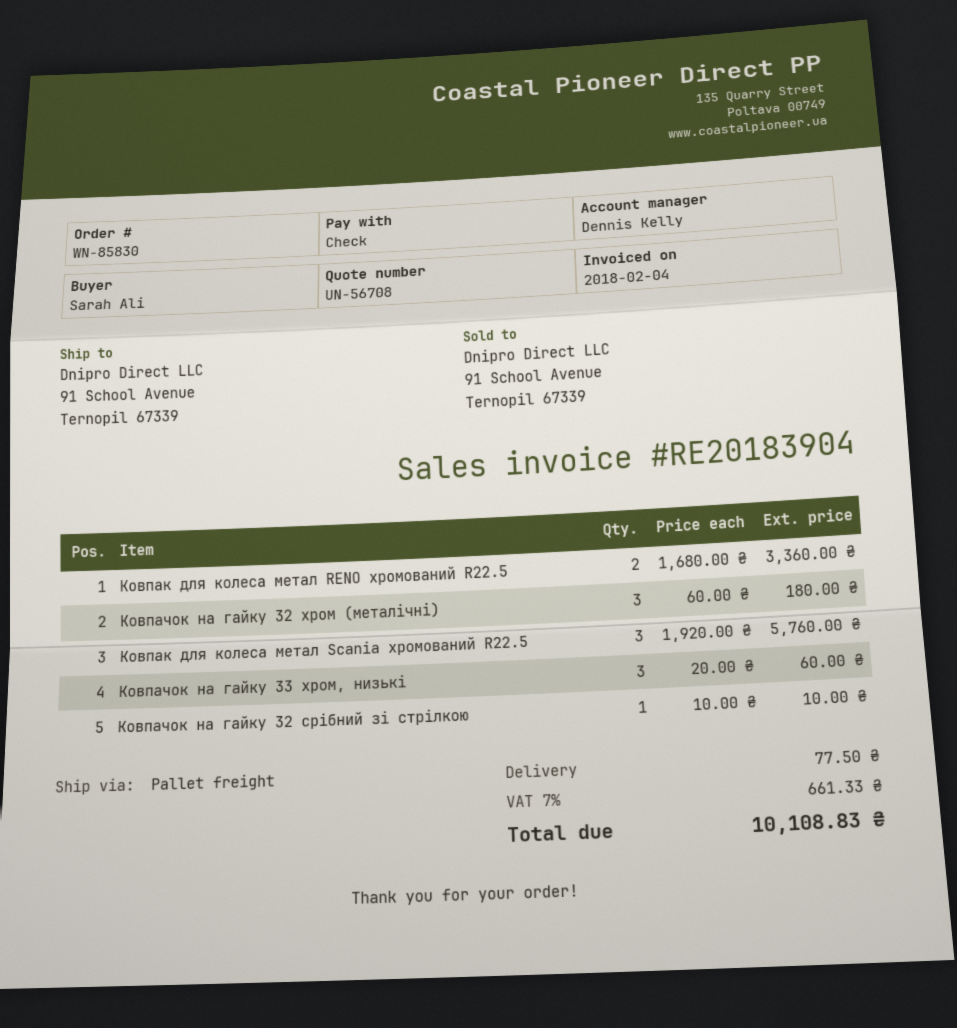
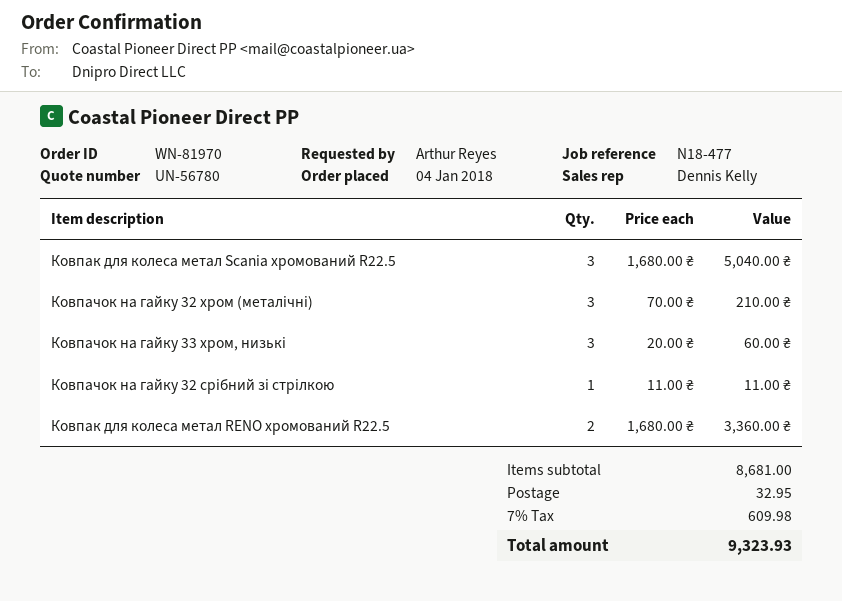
quote number: UN-56708 -> UN-56780
order number: WN-85830 -> WN-81970
ordered by: Sarah Ali -> Arthur Reyes
Ковпачок на гайку 32 хром (металічні): 3 x 60.00 = 180.00 -> 3 x 70.00 = 210.00
Ковпак для колеса метал Scania хромований R22.5: 3 x 1920.00 = 5760.00 -> 3 x 1680.00 = 5040.00
Ковпачок на гайку 32 срібний зі стрілкою: 1 x 10.00 = 10.00 -> 1 x 11.00 = 11.00
shipping: 77.50 -> 32.95
tax: 7% = 661.33 -> 7% = 609.98
total: 10108.83 -> 9323.93

